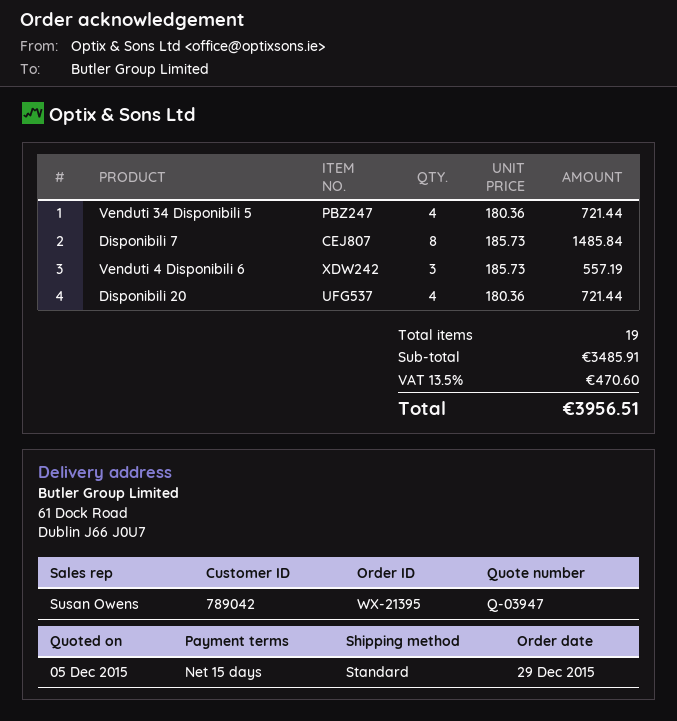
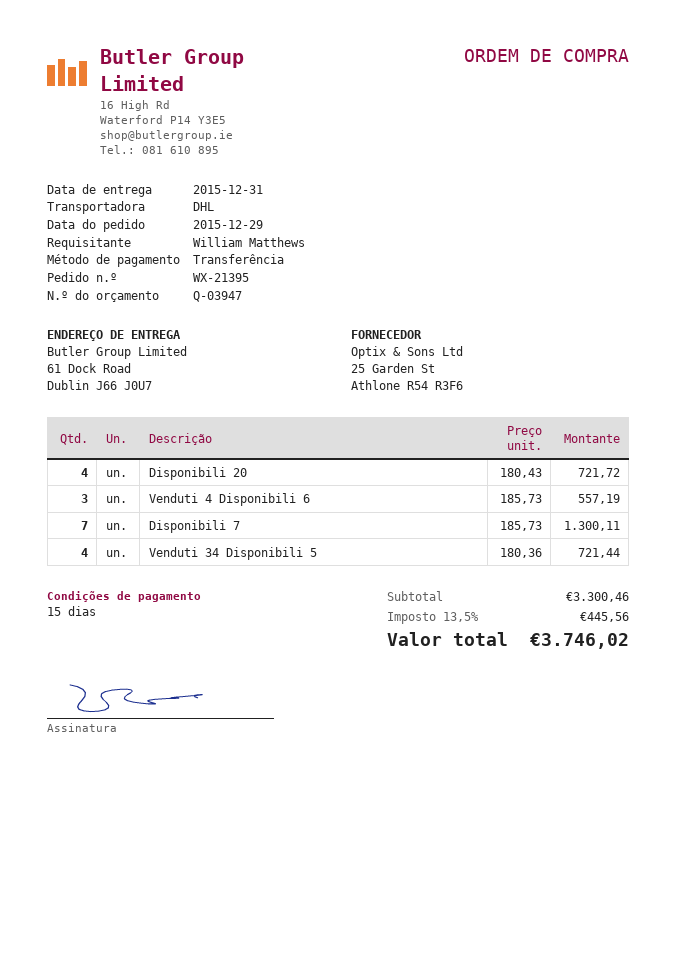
shipping method: standard -> DHL
Disponibili 7: 8 x 185.73 = 1485.84 -> 7 x 185.73 = 1300.11
Disponibili 20: 4 x 180.36 = 721.44 -> 4 x 180.43 = 721.72
subtotal: 3485.91 -> 3300.46
tax: 13.5% = 470.60 -> 13.5% = 445.56
total: 3956.51 -> 3746.02

